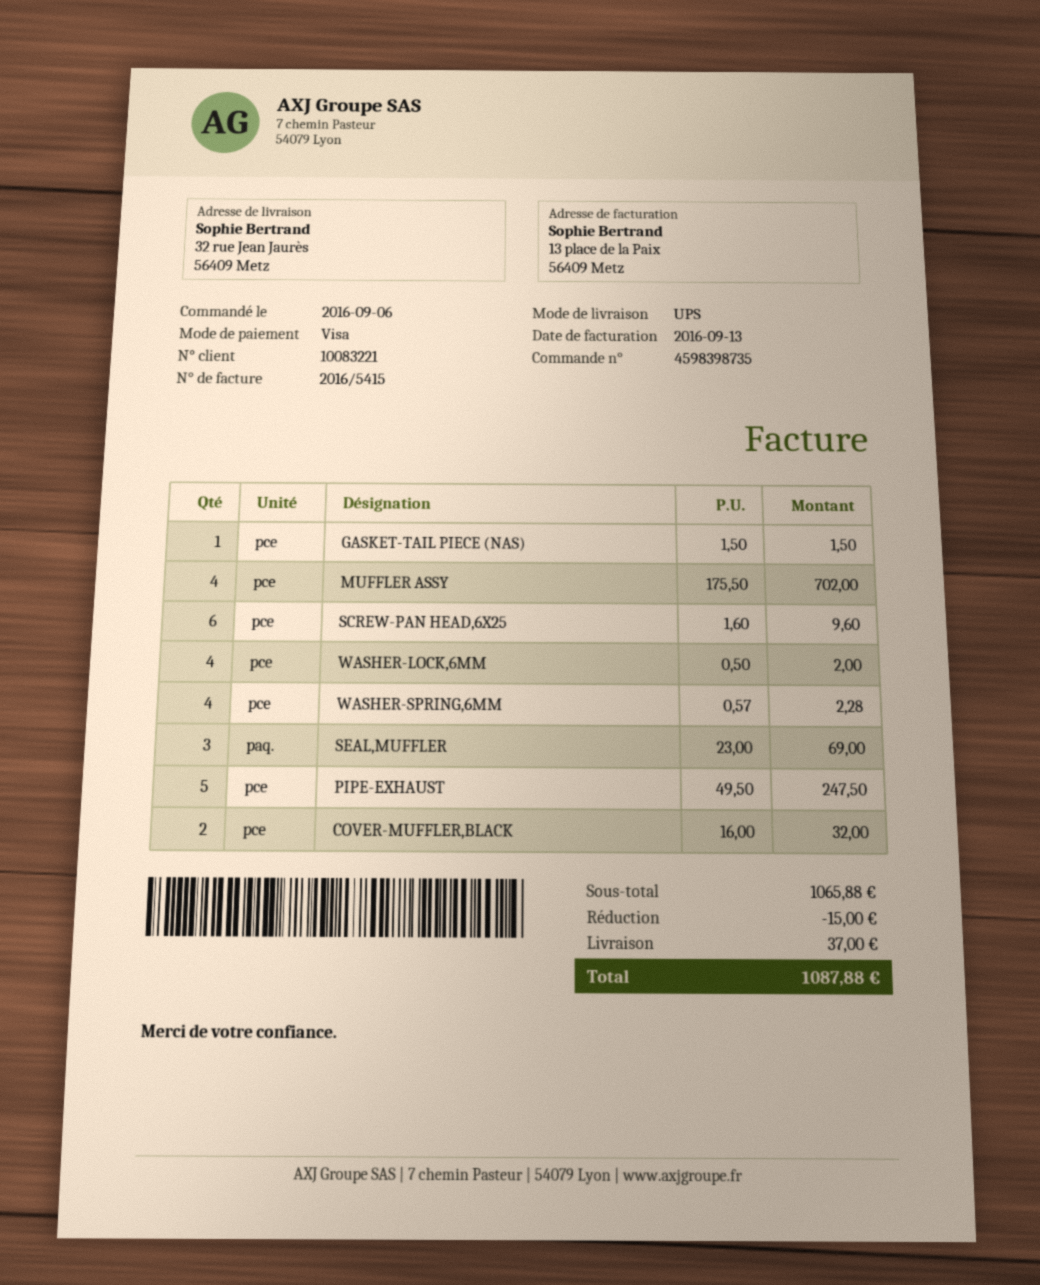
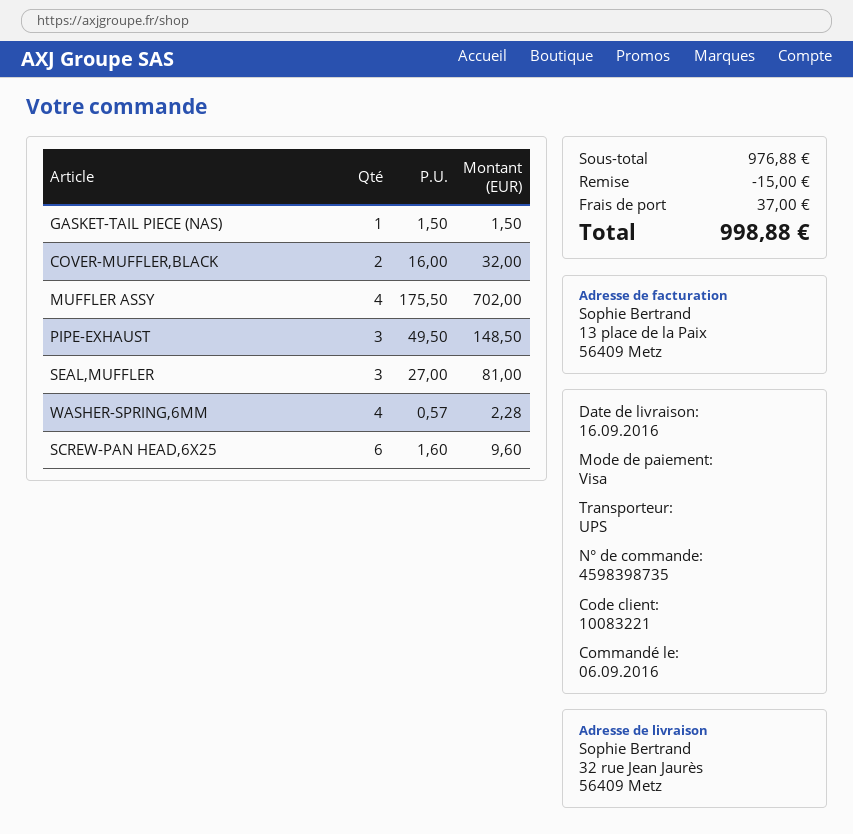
WASHER-LOCK,6MM: 4 x 0.50 = 2.00 -> none
SEAL,MUFFLER: 3 x 23.00 = 69.00 -> 3 x 27.00 = 81.00
PIPE-EXHAUST: 5 x 49.50 = 247.50 -> 3 x 49.50 = 148.50
subtotal: 1065.88 -> 976.88
total: 1087.88 -> 998.88

